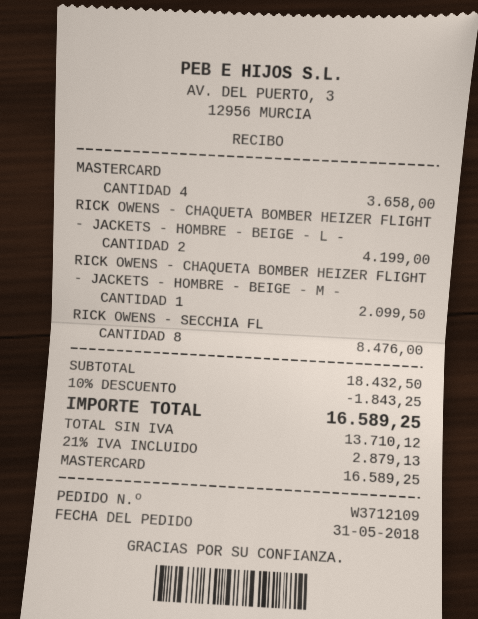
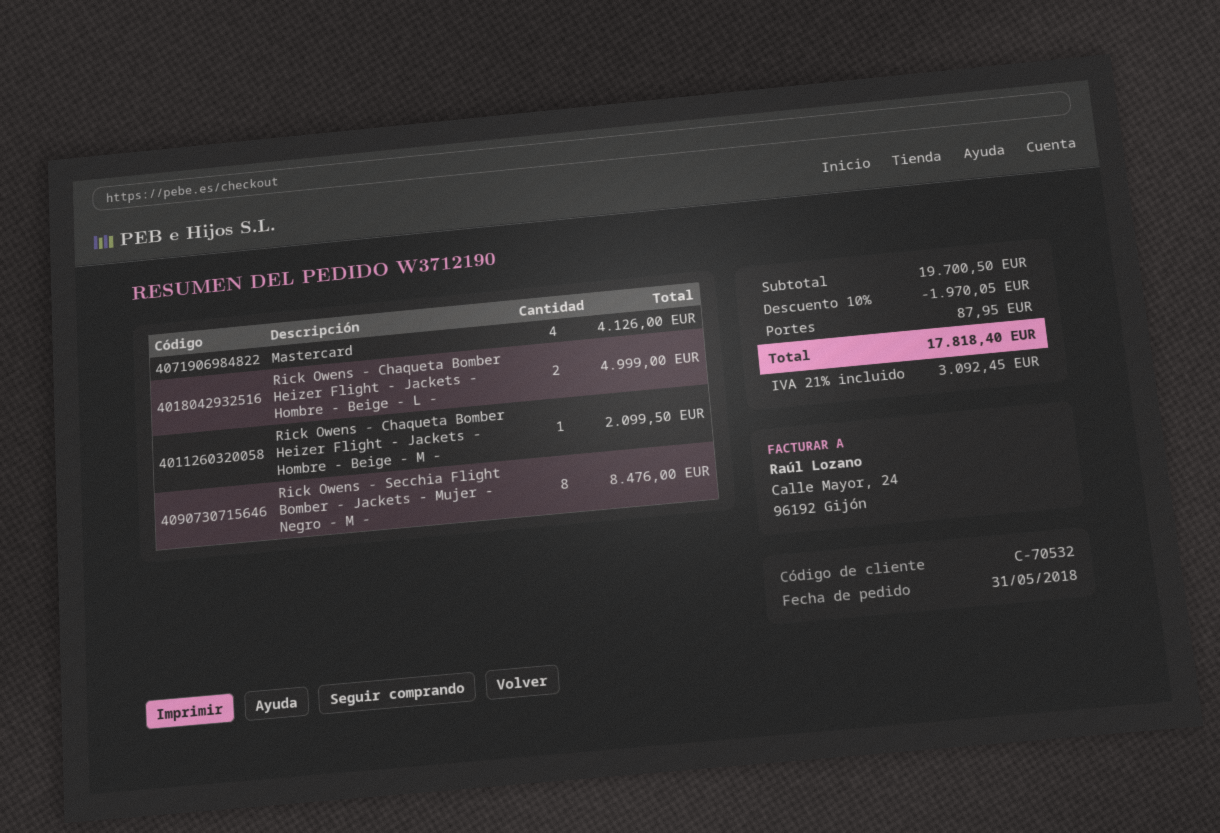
order number: W3712109 -> W3712190
MASTERCARD: 4 for 3658.00 -> 4 for 4126.00
RICK OWENS - CHAQUETA BOMBER HEIZER FLIGHT - JACKETS - HOMBRE - BEIGE - L -: 2 for 4199.00 -> 2 for 4999.00
subtotal: 18432.50 -> 19700.50
discount: 10% = 1843.25 -> 10% = 1970.05
shipping: none -> 87.95
tax: 21% = 2879.13 -> 21% = 3092.45
total: 16589.25 -> 17818.40

